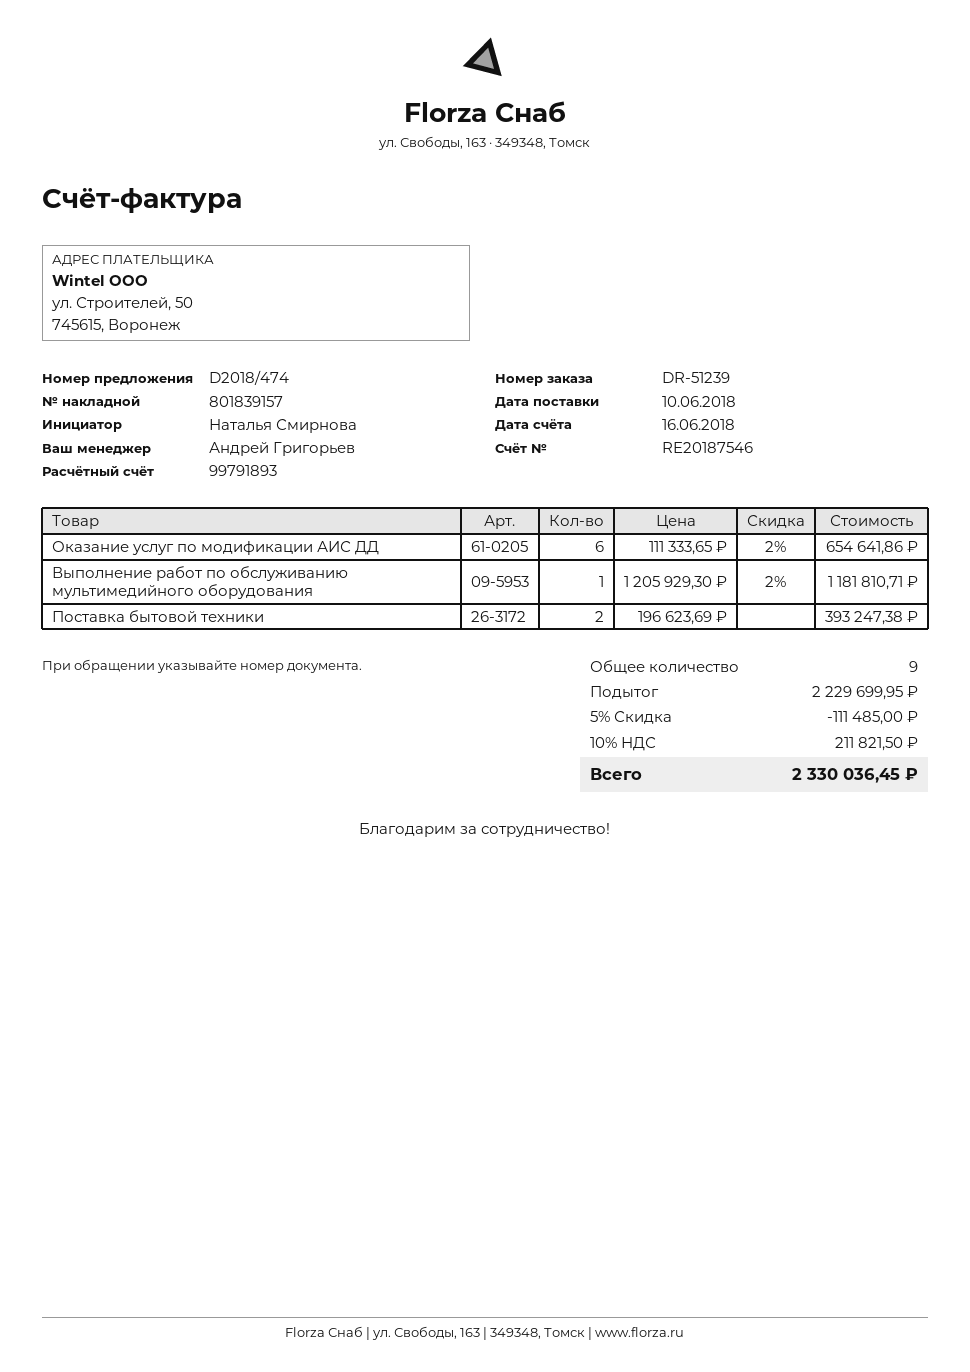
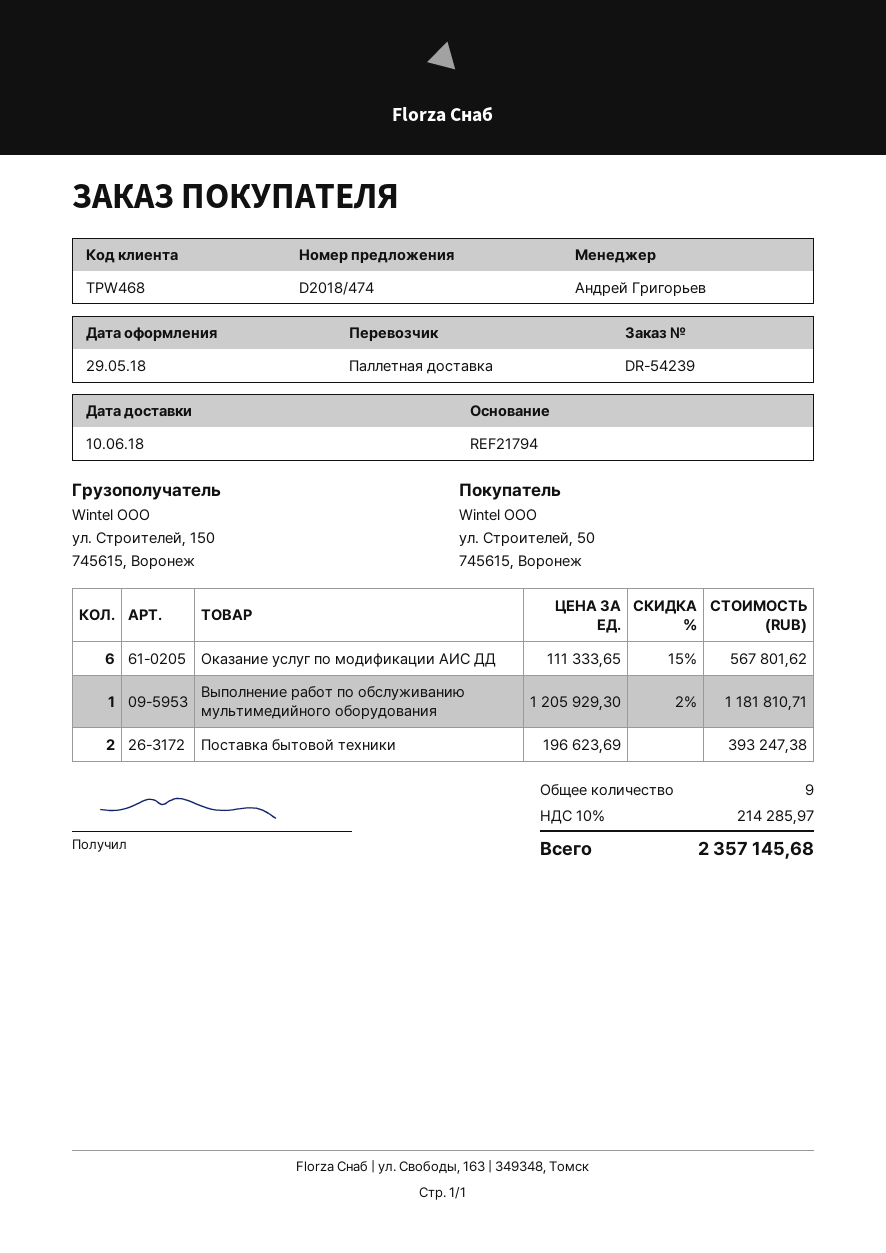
order number: DR-51239 -> DR-54239
Оказание услуг по модификации АИС ДД: 6 x 111333.65 - 2% = 654641.86 -> 6 x 111333.65 - 15% = 567801.62
discount: 5% = 111485.00 -> none
tax: 10% = 211821.50 -> 10% = 214285.97
total: 2330036.45 -> 2357145.68

